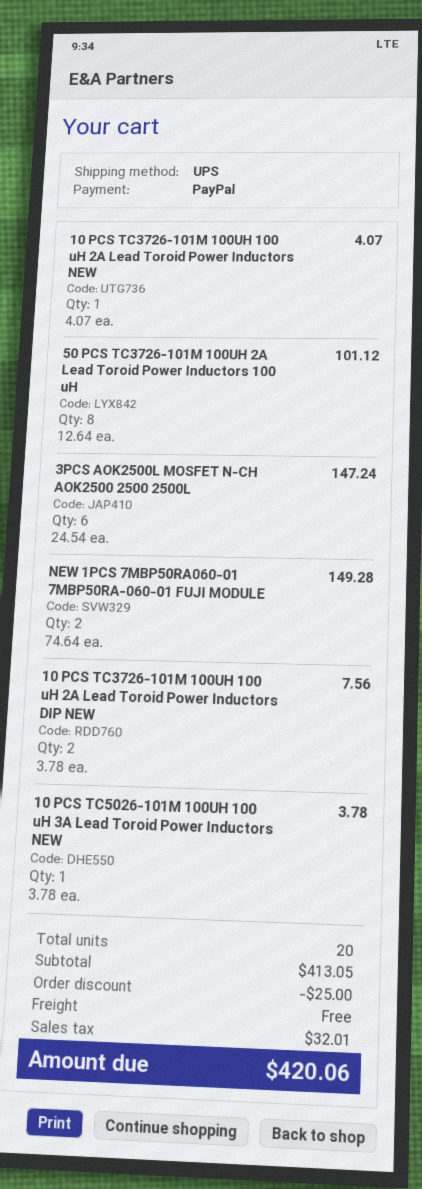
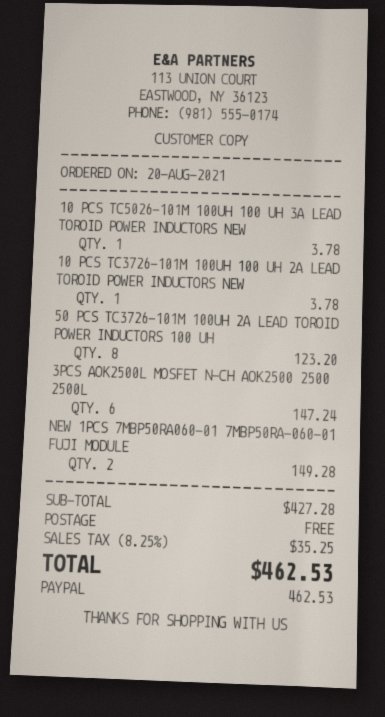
10 PCS TC3726-101M 100UH 100 uH 2A Lead Toroid Power Inductors NEW: 1 for 4.07 -> 1 for 3.78
50 PCS TC3726-101M 100UH 2A Lead Toroid Power Inductors 100 uH: 8 for 101.12 -> 8 for 123.20
10 PCS TC3726-101M 100UH 100 uH 2A Lead Toroid Power Inductors DIP NEW: 2 for 7.56 -> none
subtotal: 413.05 -> 427.28
discount: 25.00 -> none
tax: 32.01 -> 35.25
total: 420.06 -> 462.53

